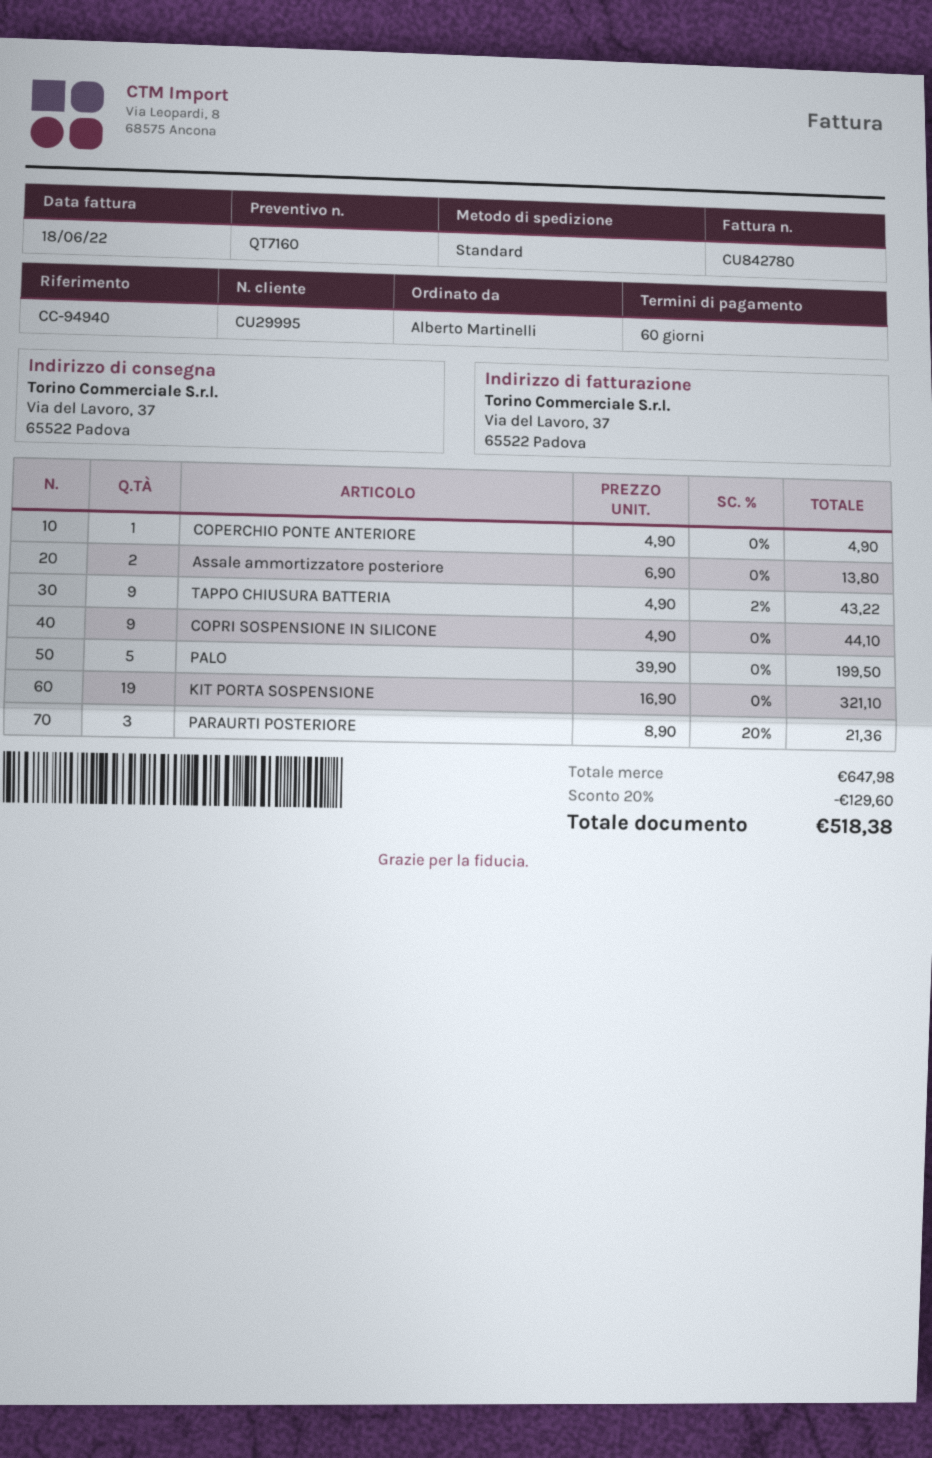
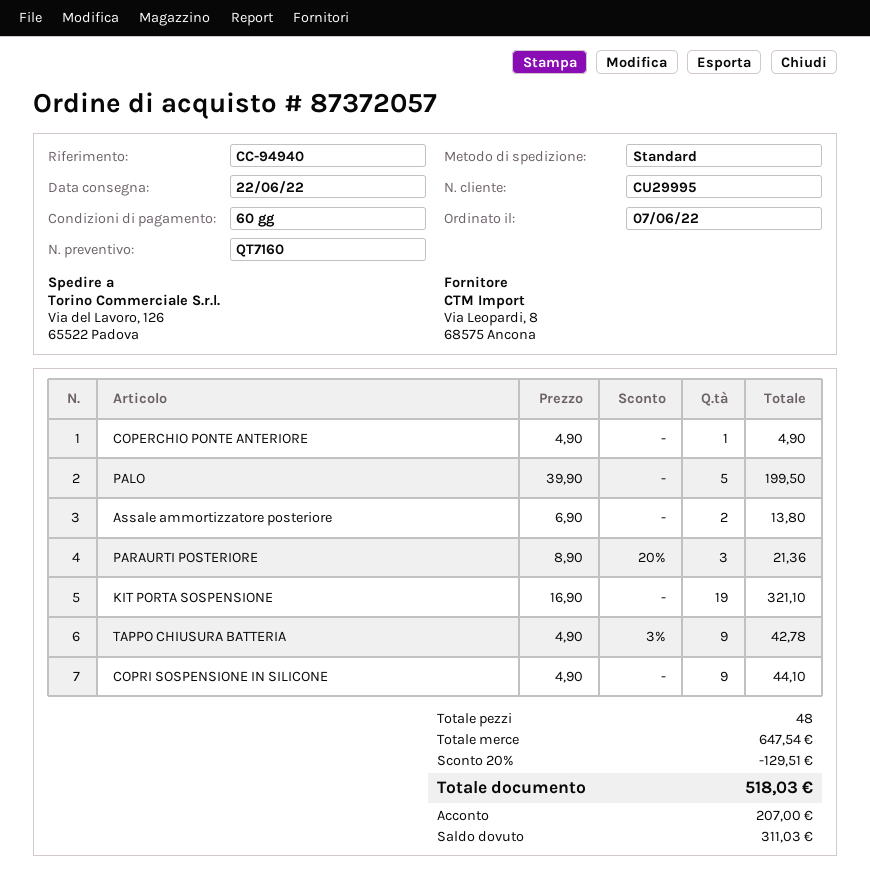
ship to: Via del Lavoro, 37, 65522 Padova -> Via del Lavoro, 126, 65522 Padova
TAPPO CHIUSURA BATTERIA: 9 x 4.90 - 2% = 43.22 -> 9 x 4.90 - 3% = 42.78
subtotal: 647.98 -> 647.54
discount: 20% = 129.60 -> 20% = 129.51
total: 518.38 -> 518.03

